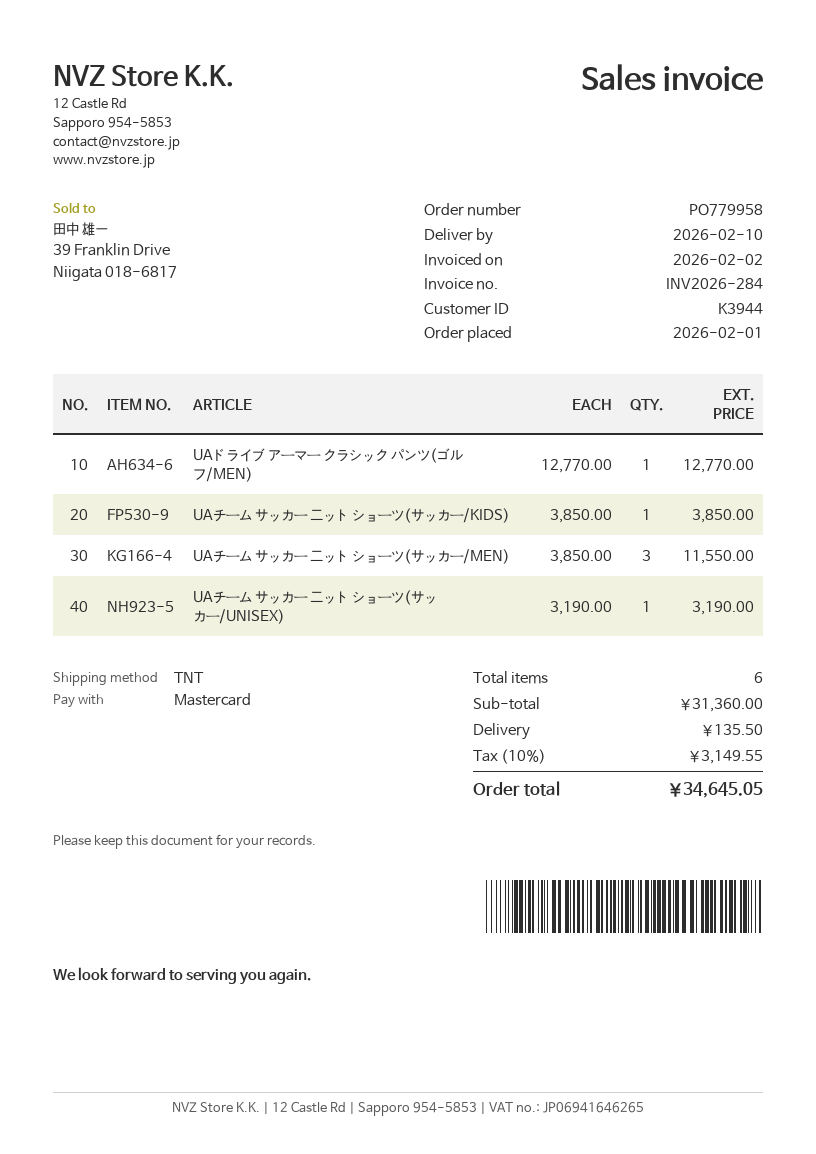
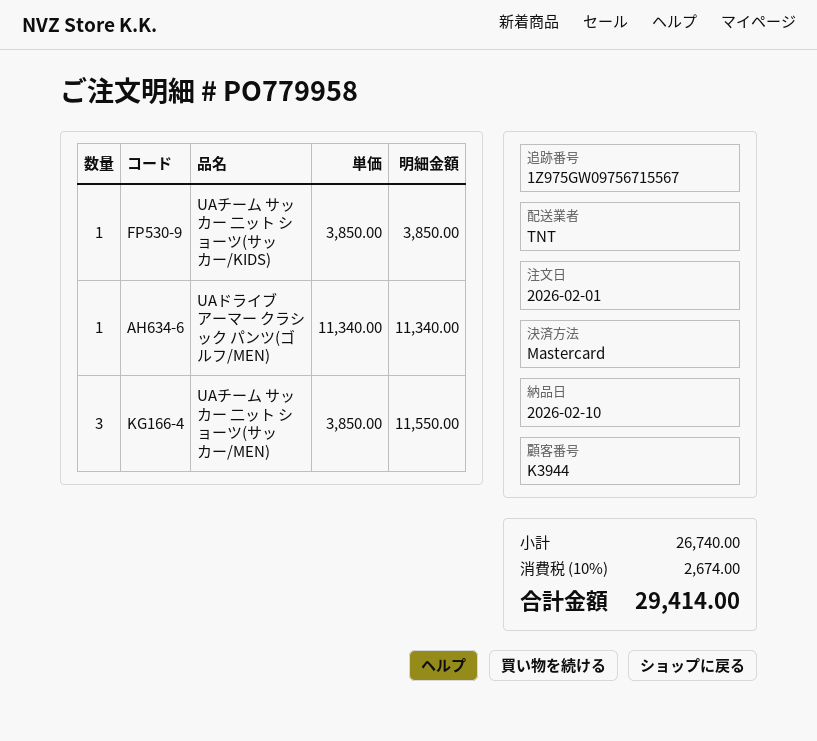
UAドライブ アーマー クラシック パンツ(ゴルフ/MEN): 1 x 12770.00 = 12770.00 -> 1 x 11340.00 = 11340.00
UAチーム サッカー 二ット ショーツ(サッカー/UNISEX): 1 x 3190.00 = 3190.00 -> none
subtotal: 31360.00 -> 26740.00
shipping: 135.50 -> none
tax: 10% = 3149.55 -> 10% = 2674.00
total: 34645.05 -> 29414.00

